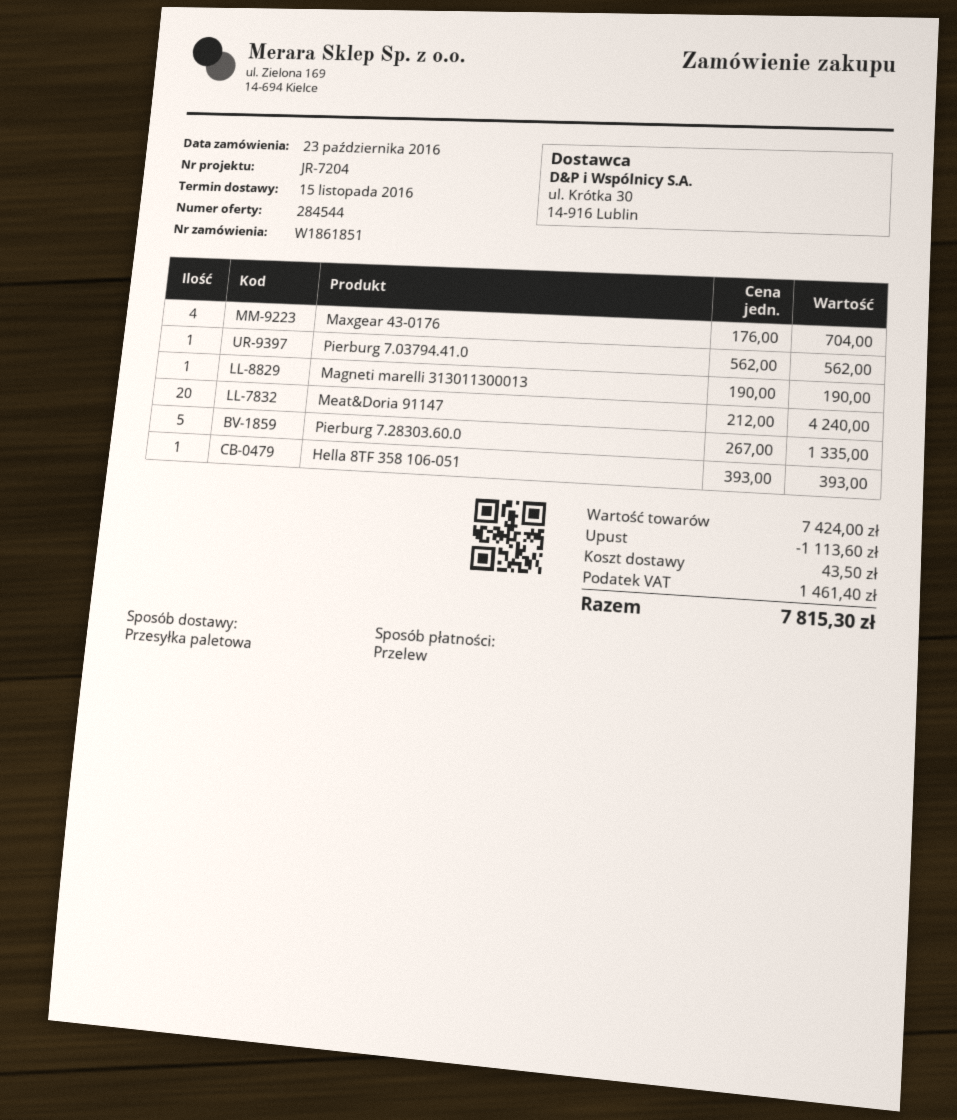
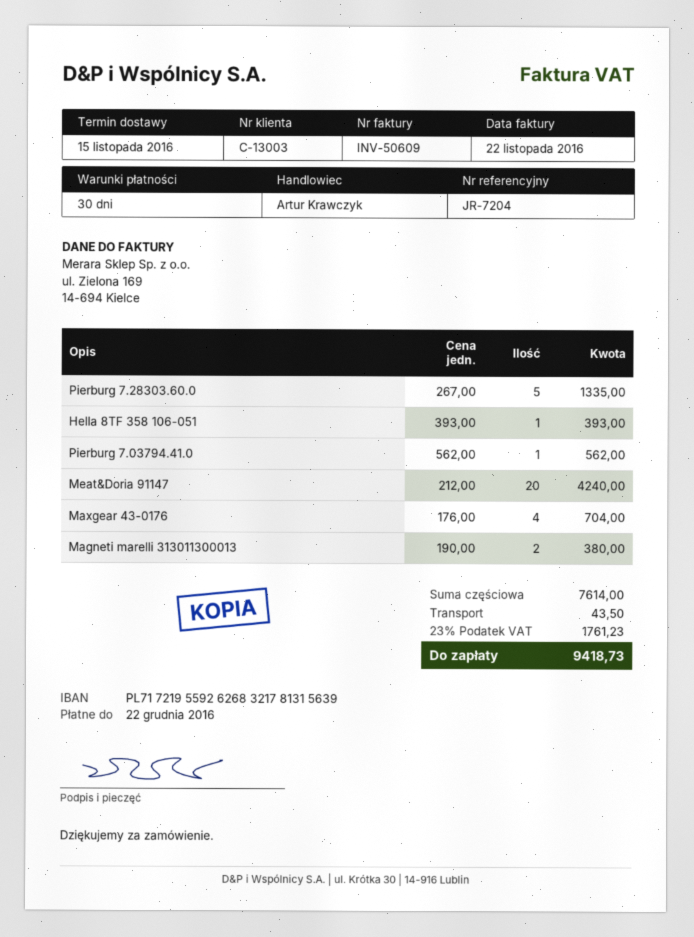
Magneti marelli 313011300013: 1 x 190.00 = 190.00 -> 2 x 190.00 = 380.00
subtotal: 7424.00 -> 7614.00
discount: 1113.60 -> none
tax: 1461.40 -> 1761.23
total: 7815.30 -> 9418.73

